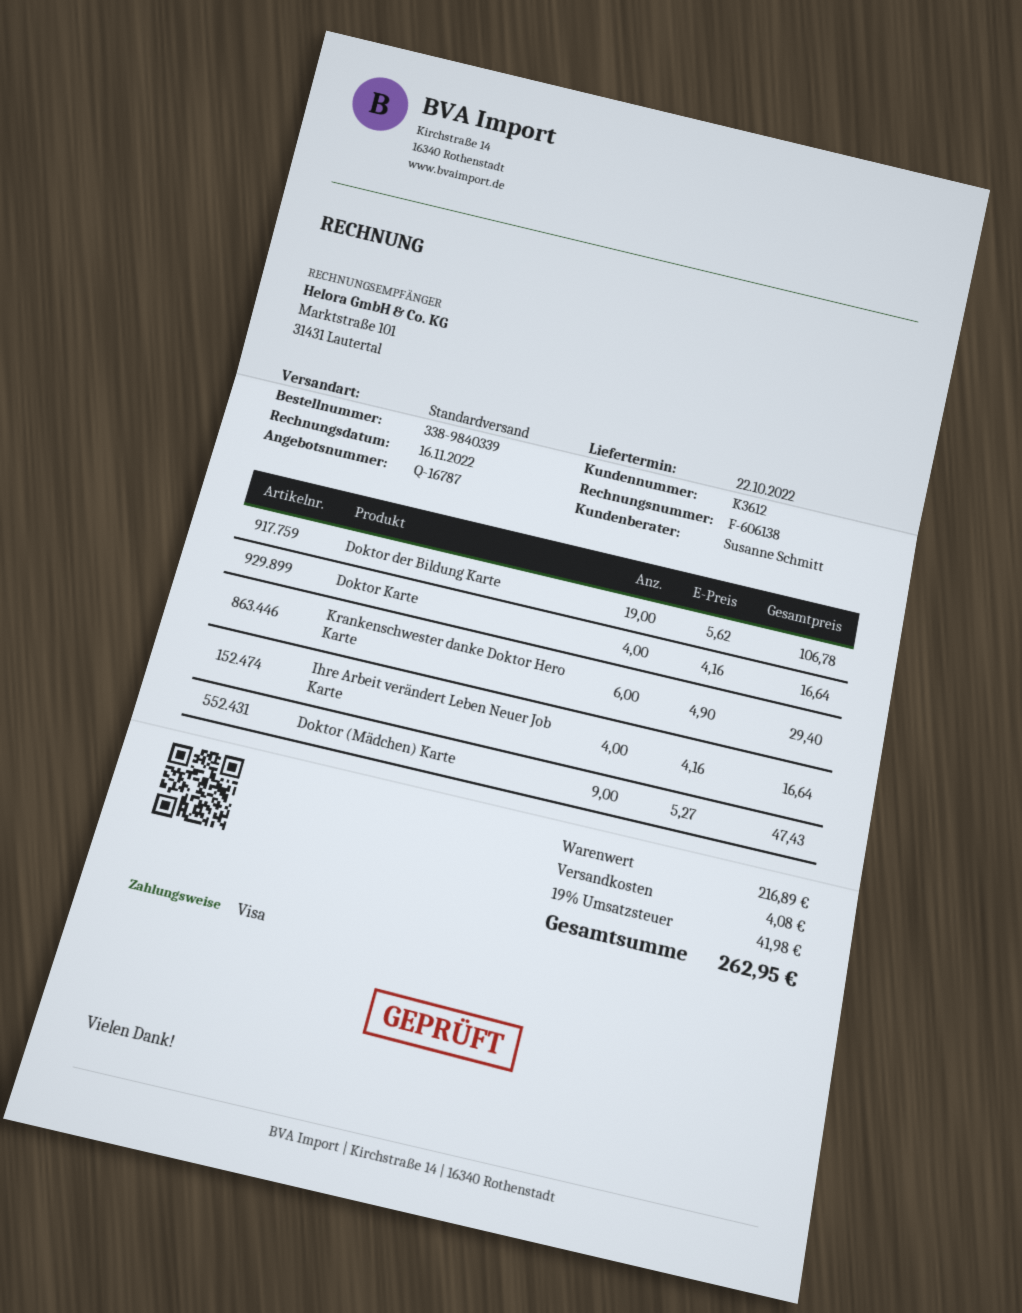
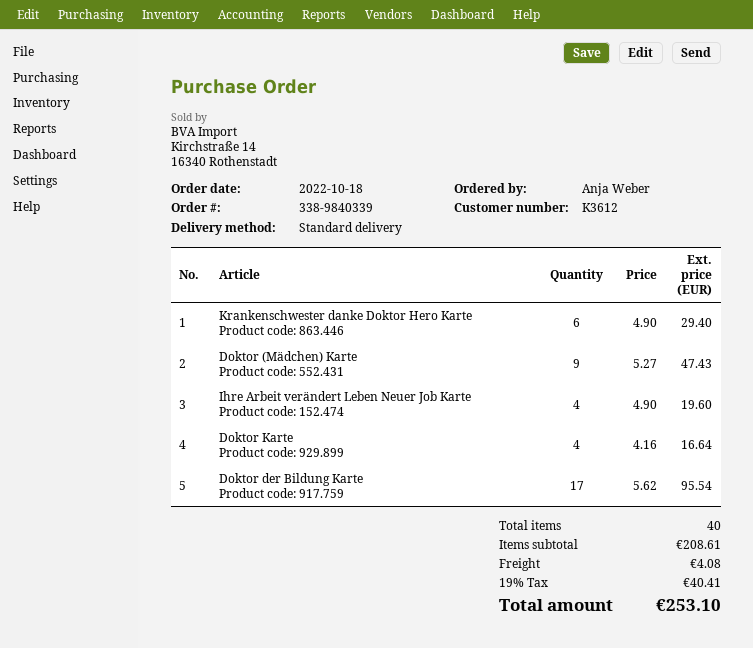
Doktor der Bildung Karte: 19 x 5.62 = 106.78 -> 17 x 5.62 = 95.54
Ihre Arbeit verändert Leben Neuer Job Karte: 4 x 4.16 = 16.64 -> 4 x 4.90 = 19.60
subtotal: 216.89 -> 208.61
tax: 19% = 41.98 -> 19% = 40.41
total: 262.95 -> 253.10

